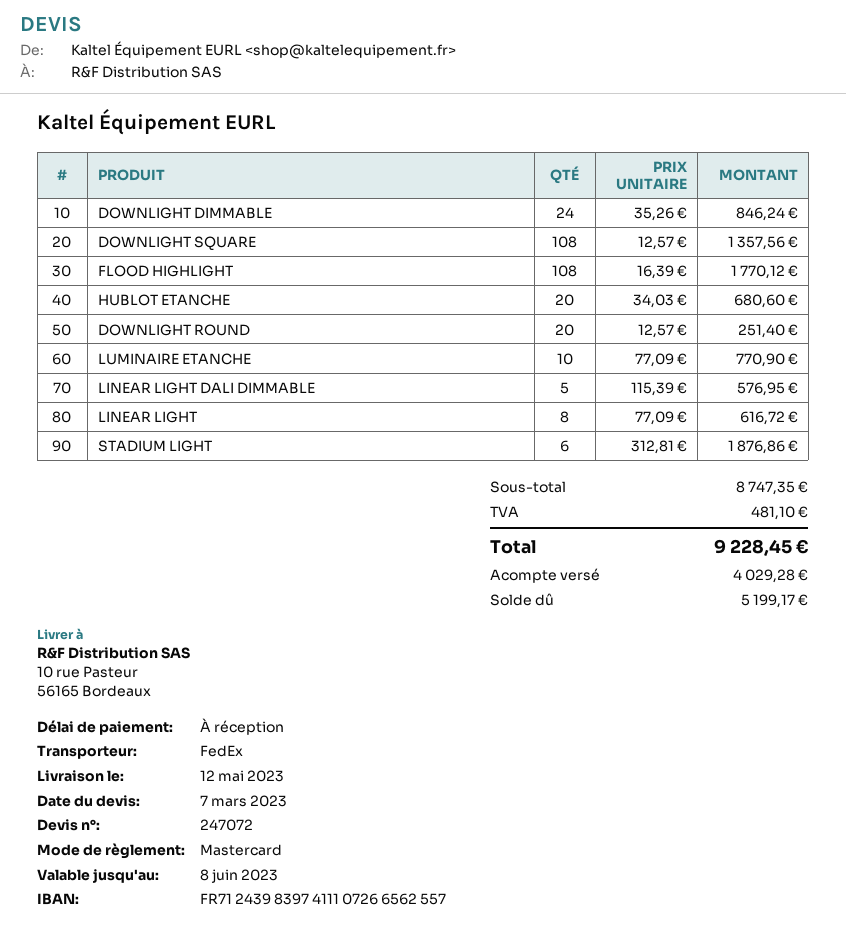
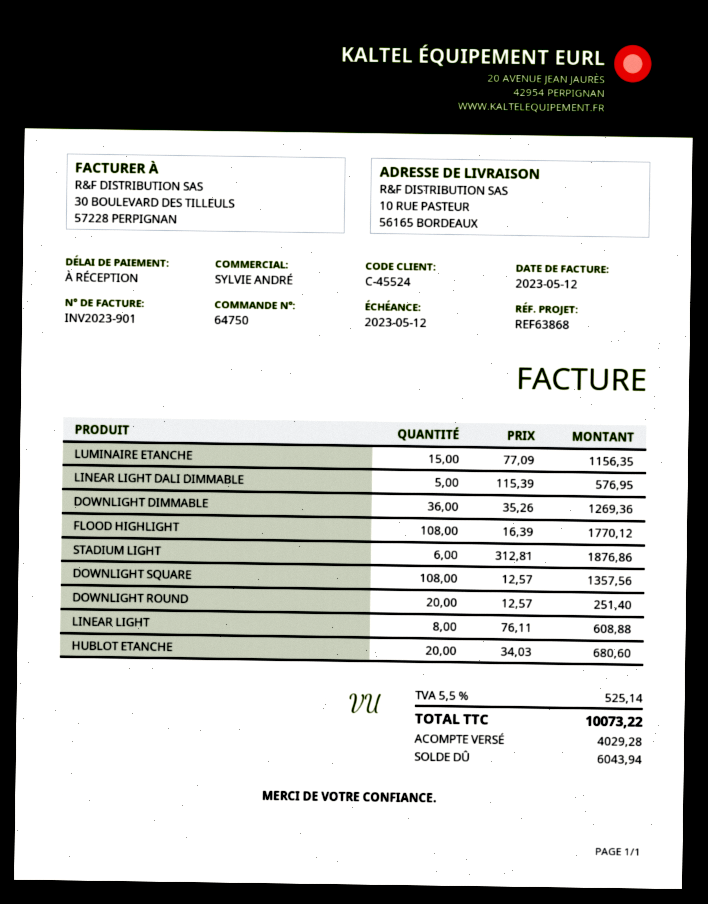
DOWNLIGHT DIMMABLE: 24 x 35.26 = 846.24 -> 36 x 35.26 = 1269.36
LUMINAIRE ETANCHE: 10 x 77.09 = 770.90 -> 15 x 77.09 = 1156.35
LINEAR LIGHT: 8 x 77.09 = 616.72 -> 8 x 76.11 = 608.88
tax: 481.10 -> 525.14
total: 9228.45 -> 10073.22
balance: 5199.17 -> 6043.94

